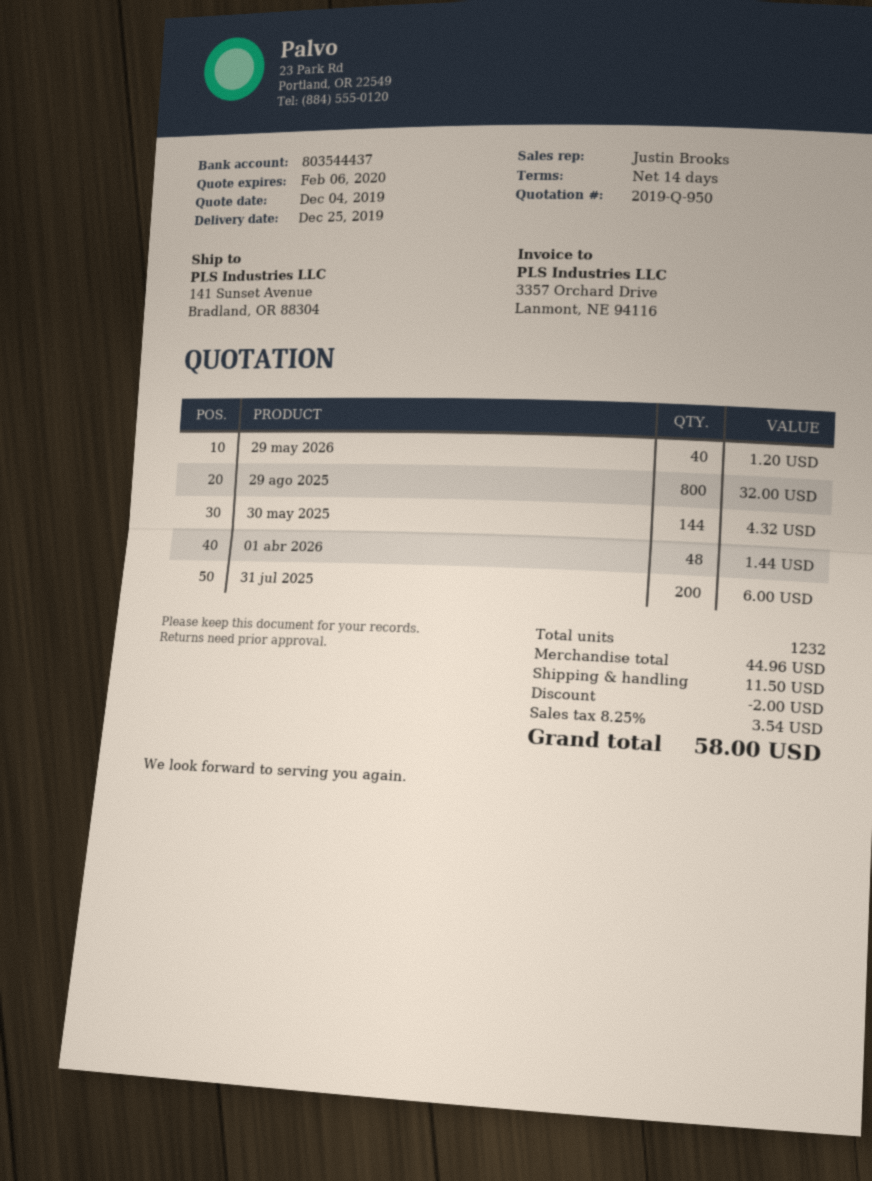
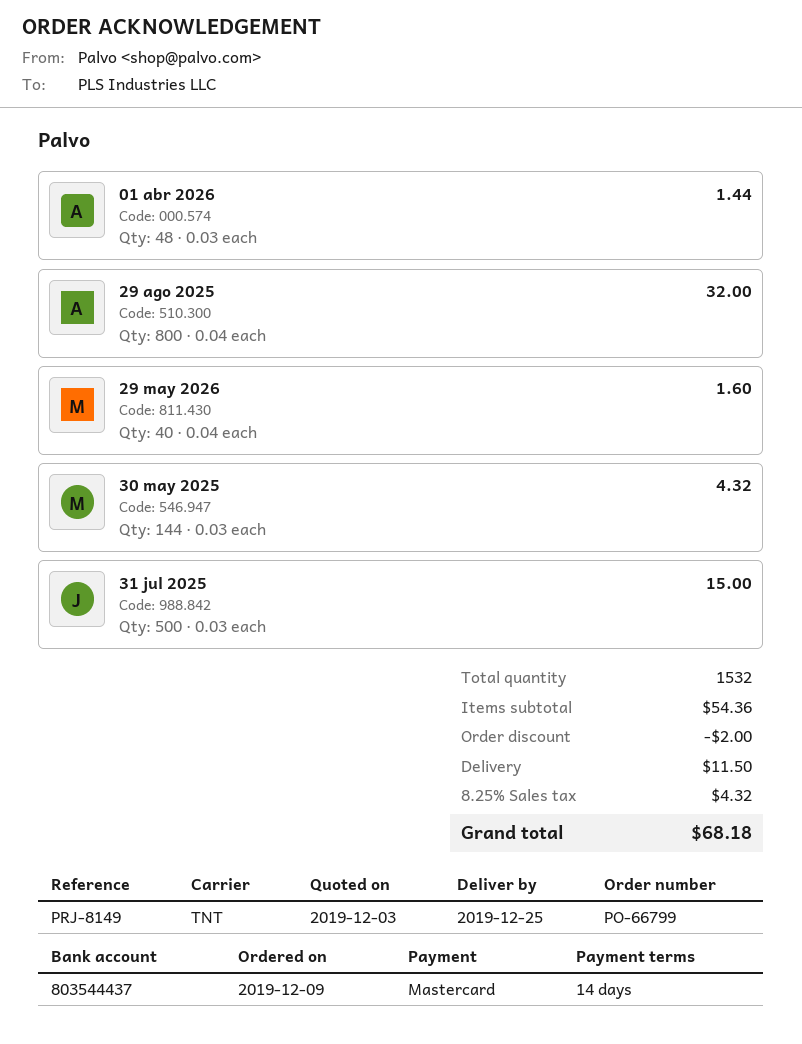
quote date: 2019-12-04 -> 2019-12-03
29 may 2026: 40 for 1.20 -> 40 for 1.60
31 jul 2025: 200 for 6.00 -> 500 for 15.00
total quantity: 1232 -> 1532
subtotal: 44.96 -> 54.36
tax: 8.25% = 3.54 -> 8.25% = 4.32
total: 58.00 -> 68.18

